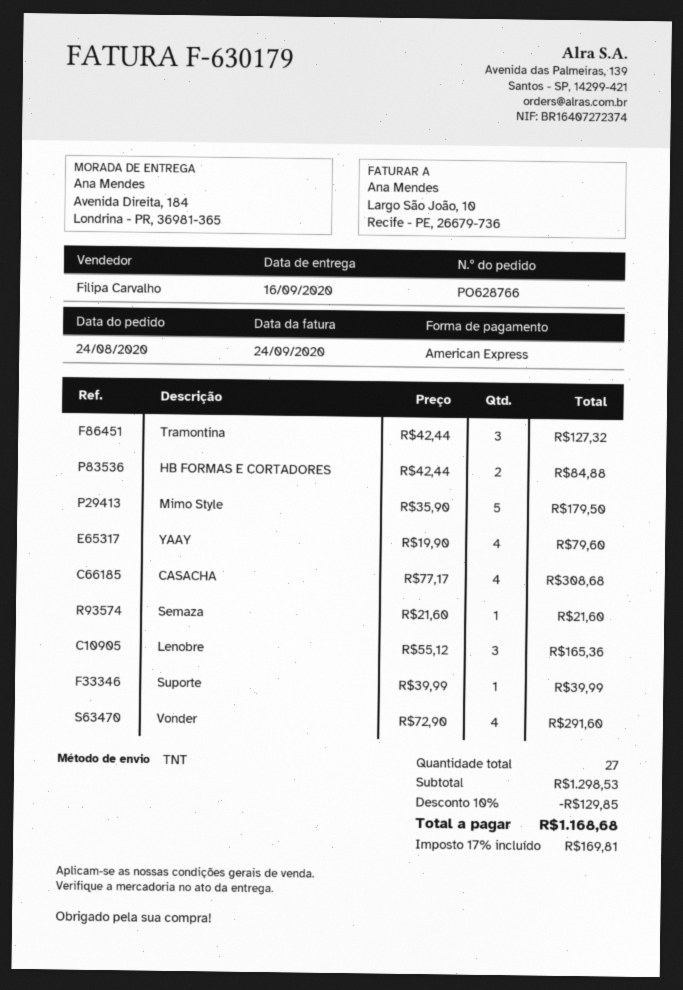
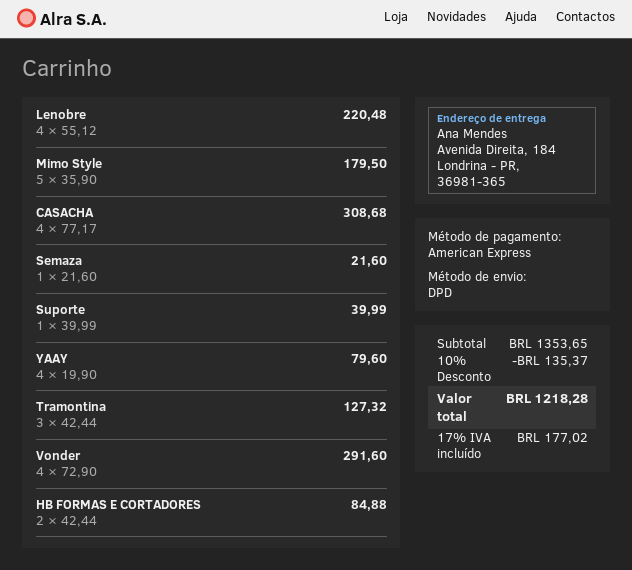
shipping method: TNT -> DPD
Lenobre: 3 x 55.12 = 165.36 -> 4 x 55.12 = 220.48
subtotal: 1298.53 -> 1353.65
discount: 10% = 129.85 -> 10% = 135.37
tax: 17% = 169.81 -> 17% = 177.02
total: 1168.68 -> 1218.28

